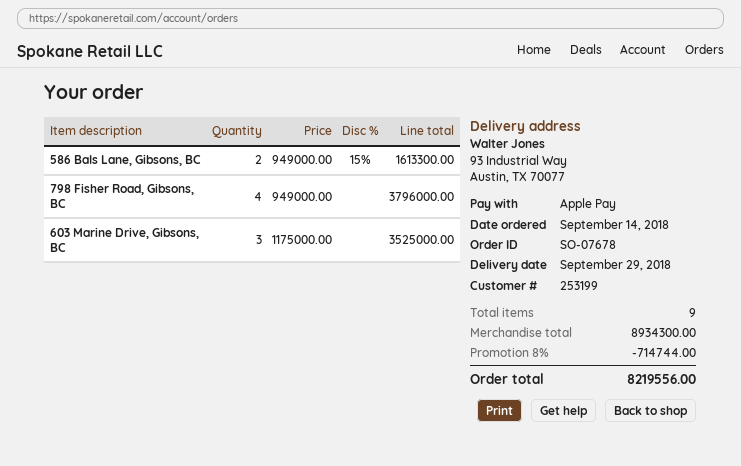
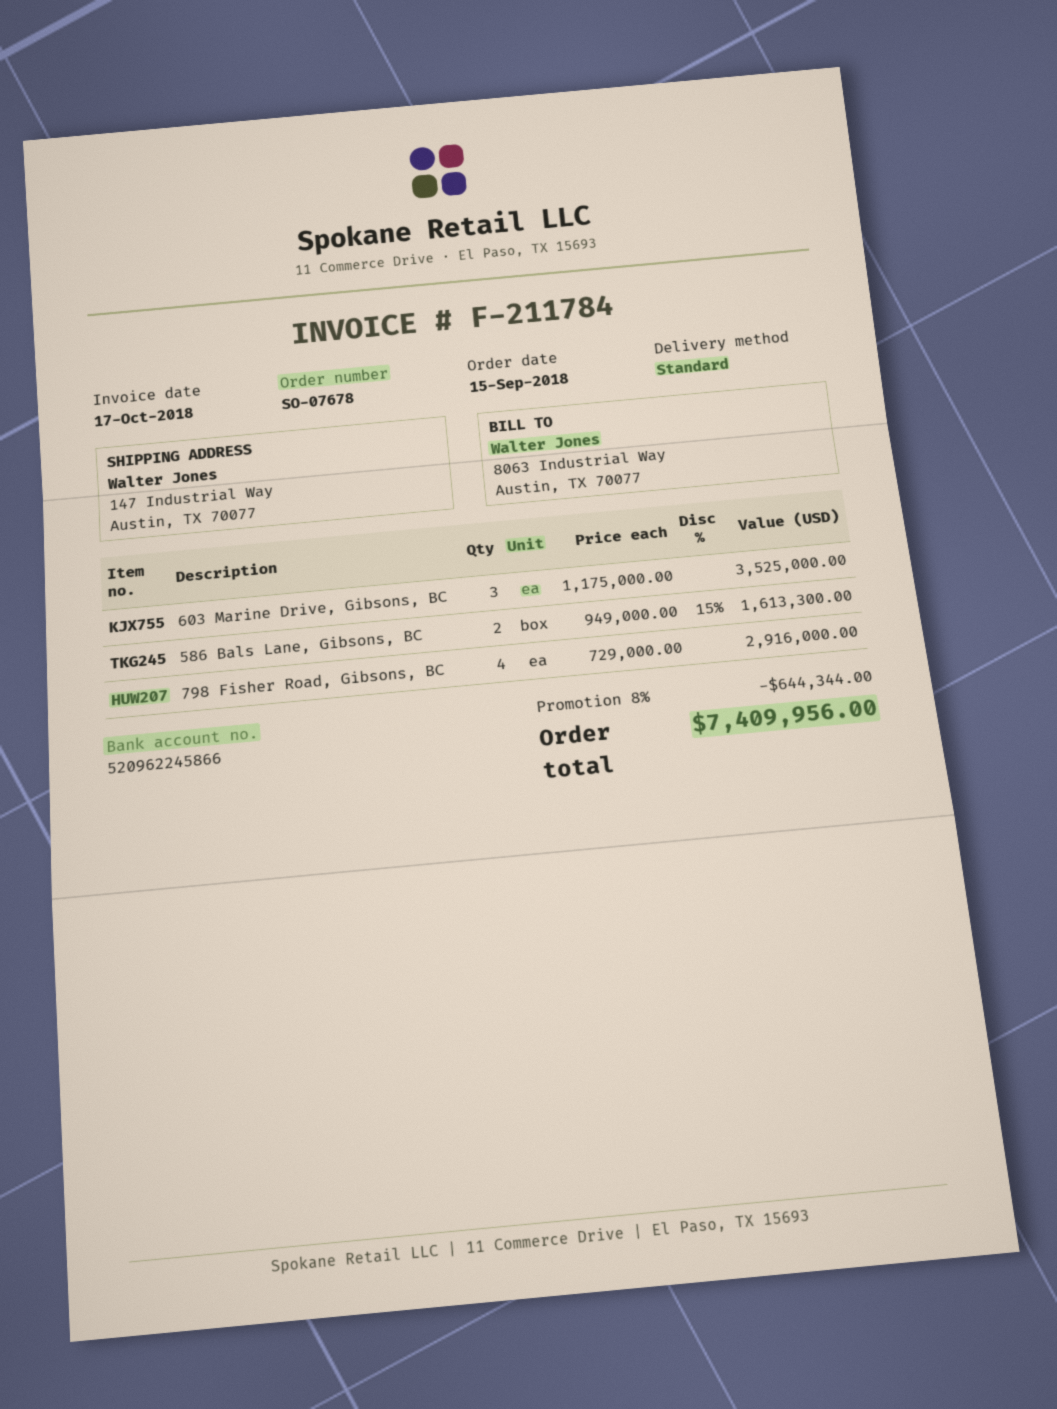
order date: 2018-09-14 -> 2018-09-15
ship to: 93 Industrial Way, Austin, TX 70077 -> 147 Industrial Way, Austin, TX 70077
798 Fisher Road, Gibsons, BC: 4 x 949000.00 = 3796000.00 -> 4 x 729000.00 = 2916000.00
discount: 8% = 714744.00 -> 8% = 644344.00
total: 8219556.00 -> 7409956.00

